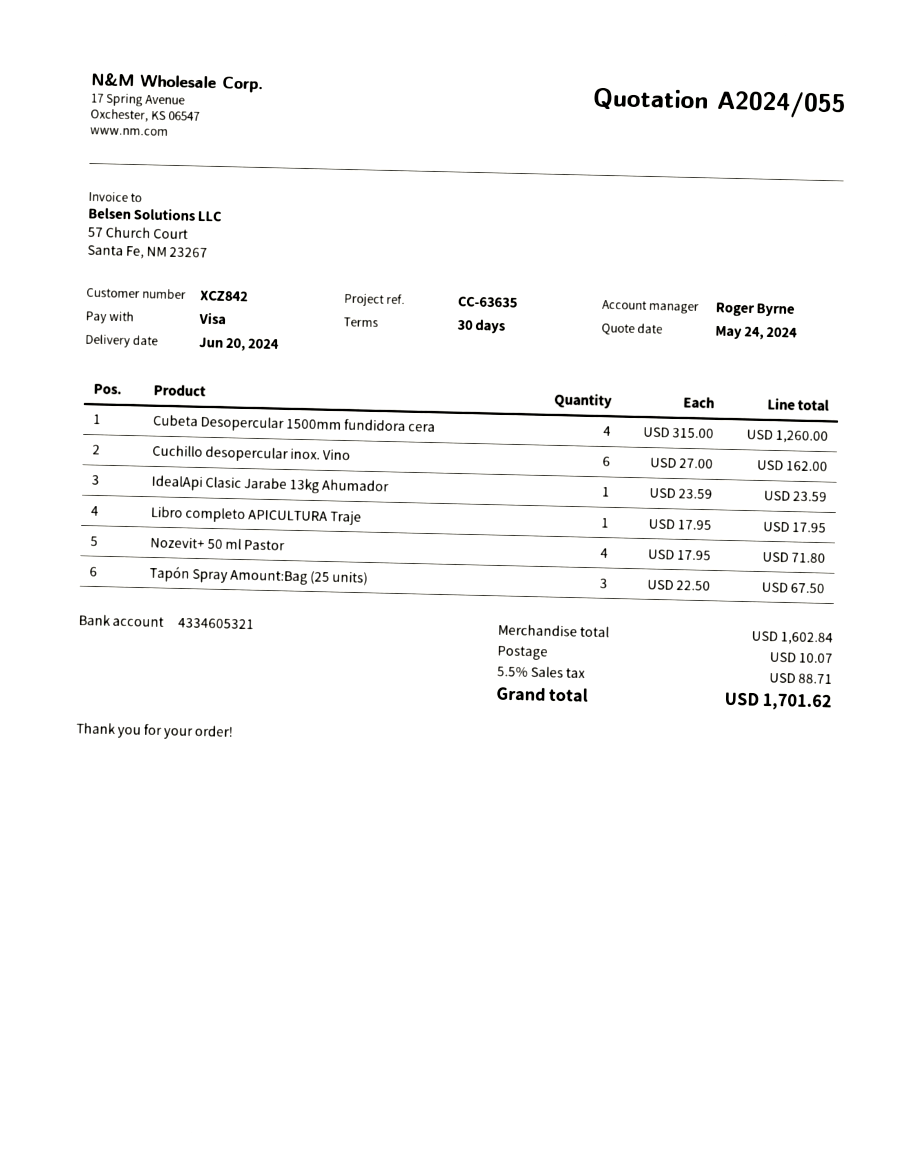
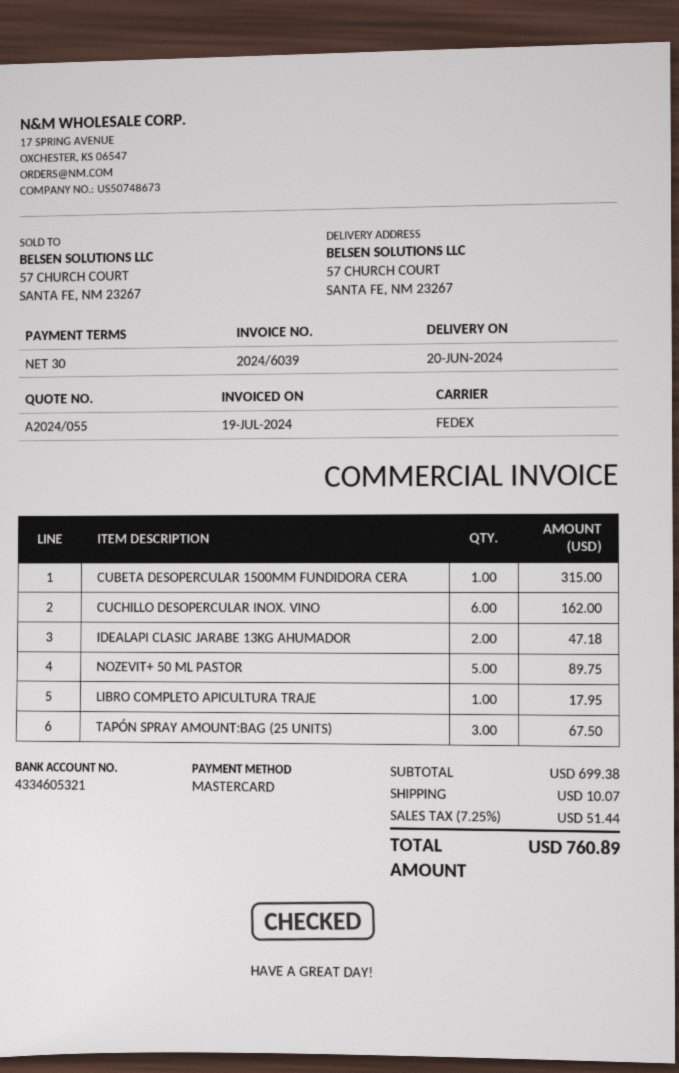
payment method: Visa -> Mastercard
Cubeta Desopercular 1500mm fundidora cera: 4 for 1260.00 -> 1 for 315.00
IdealApi Clasic Jarabe 13kg Ahumador: 1 for 23.59 -> 2 for 47.18
Nozevit+ 50 ml Pastor: 4 for 71.80 -> 5 for 89.75
subtotal: 1602.84 -> 699.38
tax: 5.5% = 88.71 -> 7.25% = 51.44
total: 1701.62 -> 760.89

